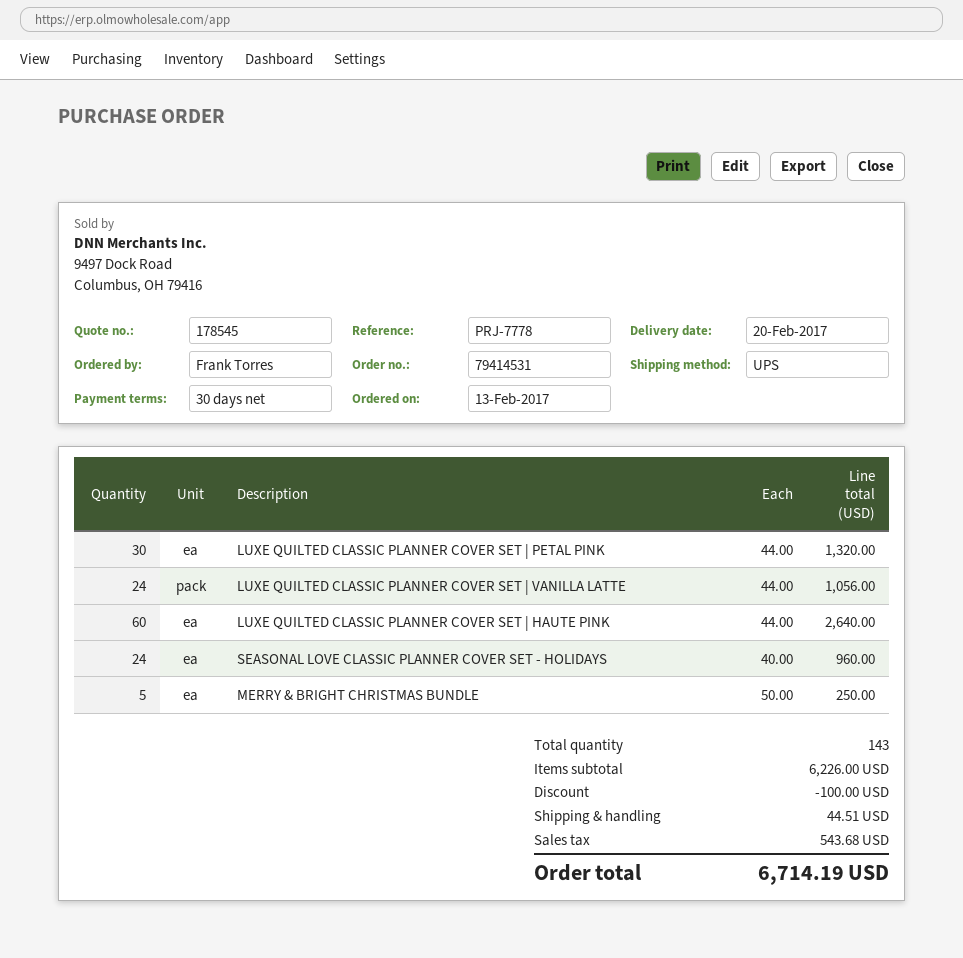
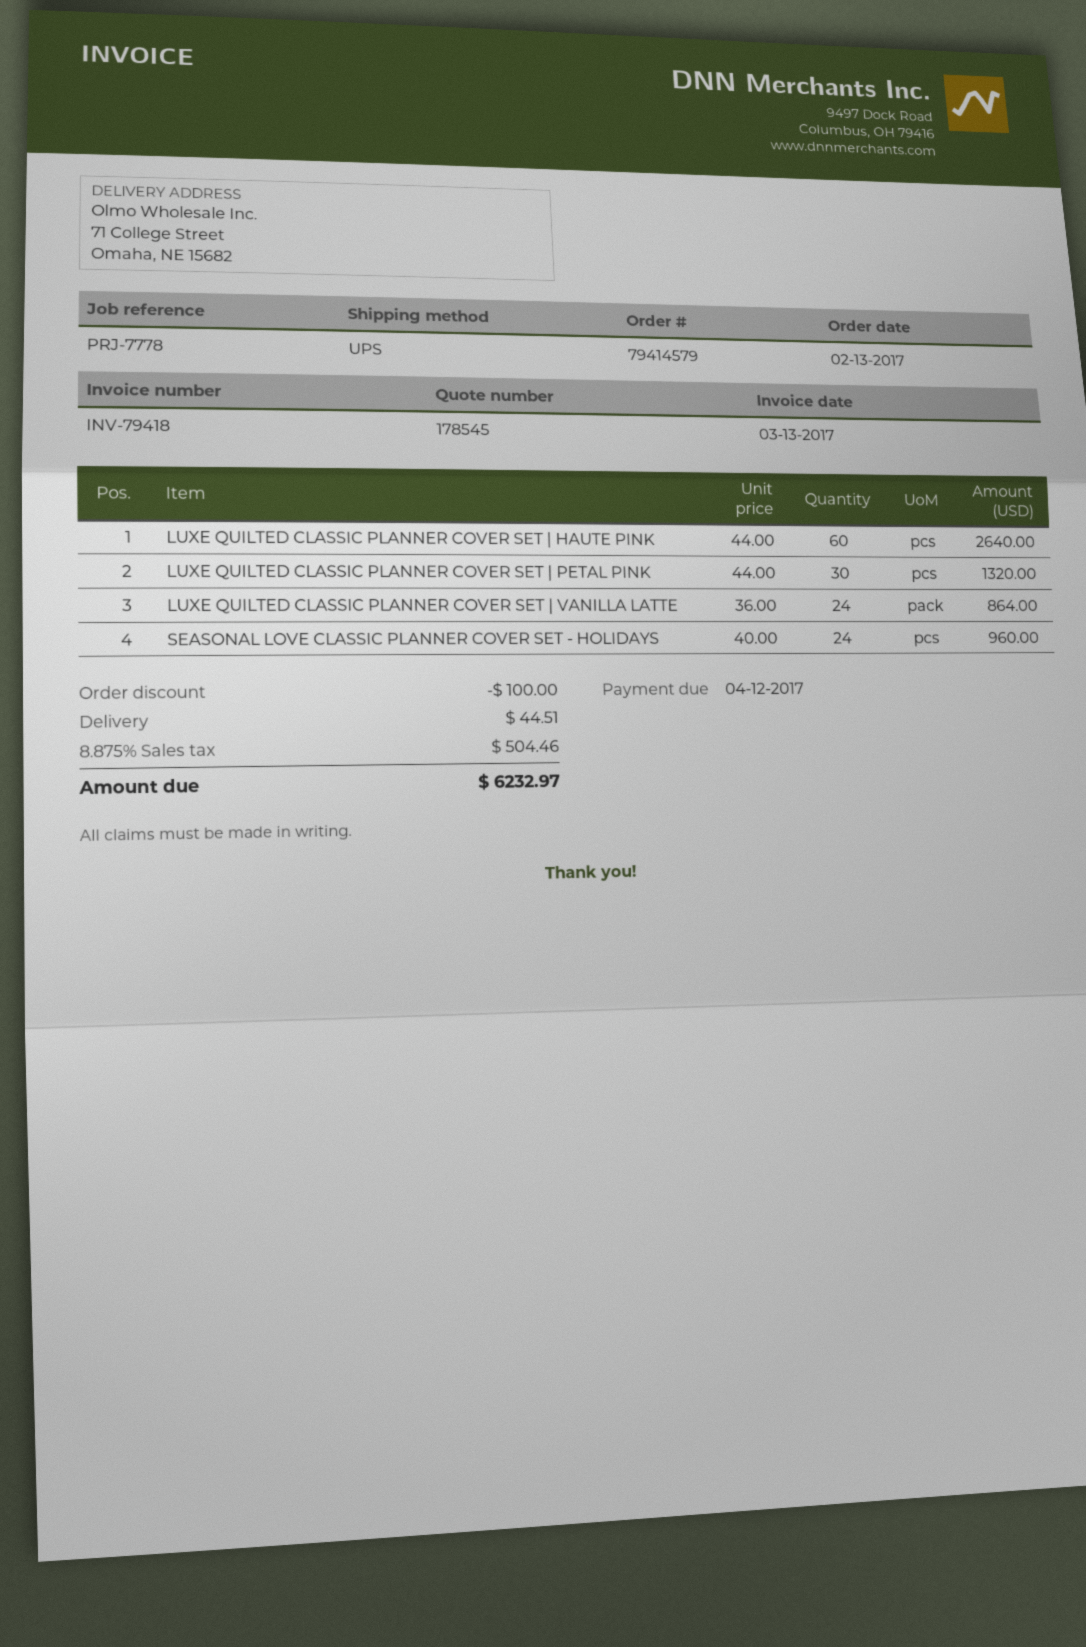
order number: 79414531 -> 79414579
LUXE QUILTED CLASSIC PLANNER COVER SET | VANILLA LATTE: 24 x 44.00 = 1056.00 -> 24 x 36.00 = 864.00
MERRY & BRIGHT CHRISTMAS BUNDLE: 5 x 50.00 = 250.00 -> none
tax: 543.68 -> 504.46
total: 6714.19 -> 6232.97

